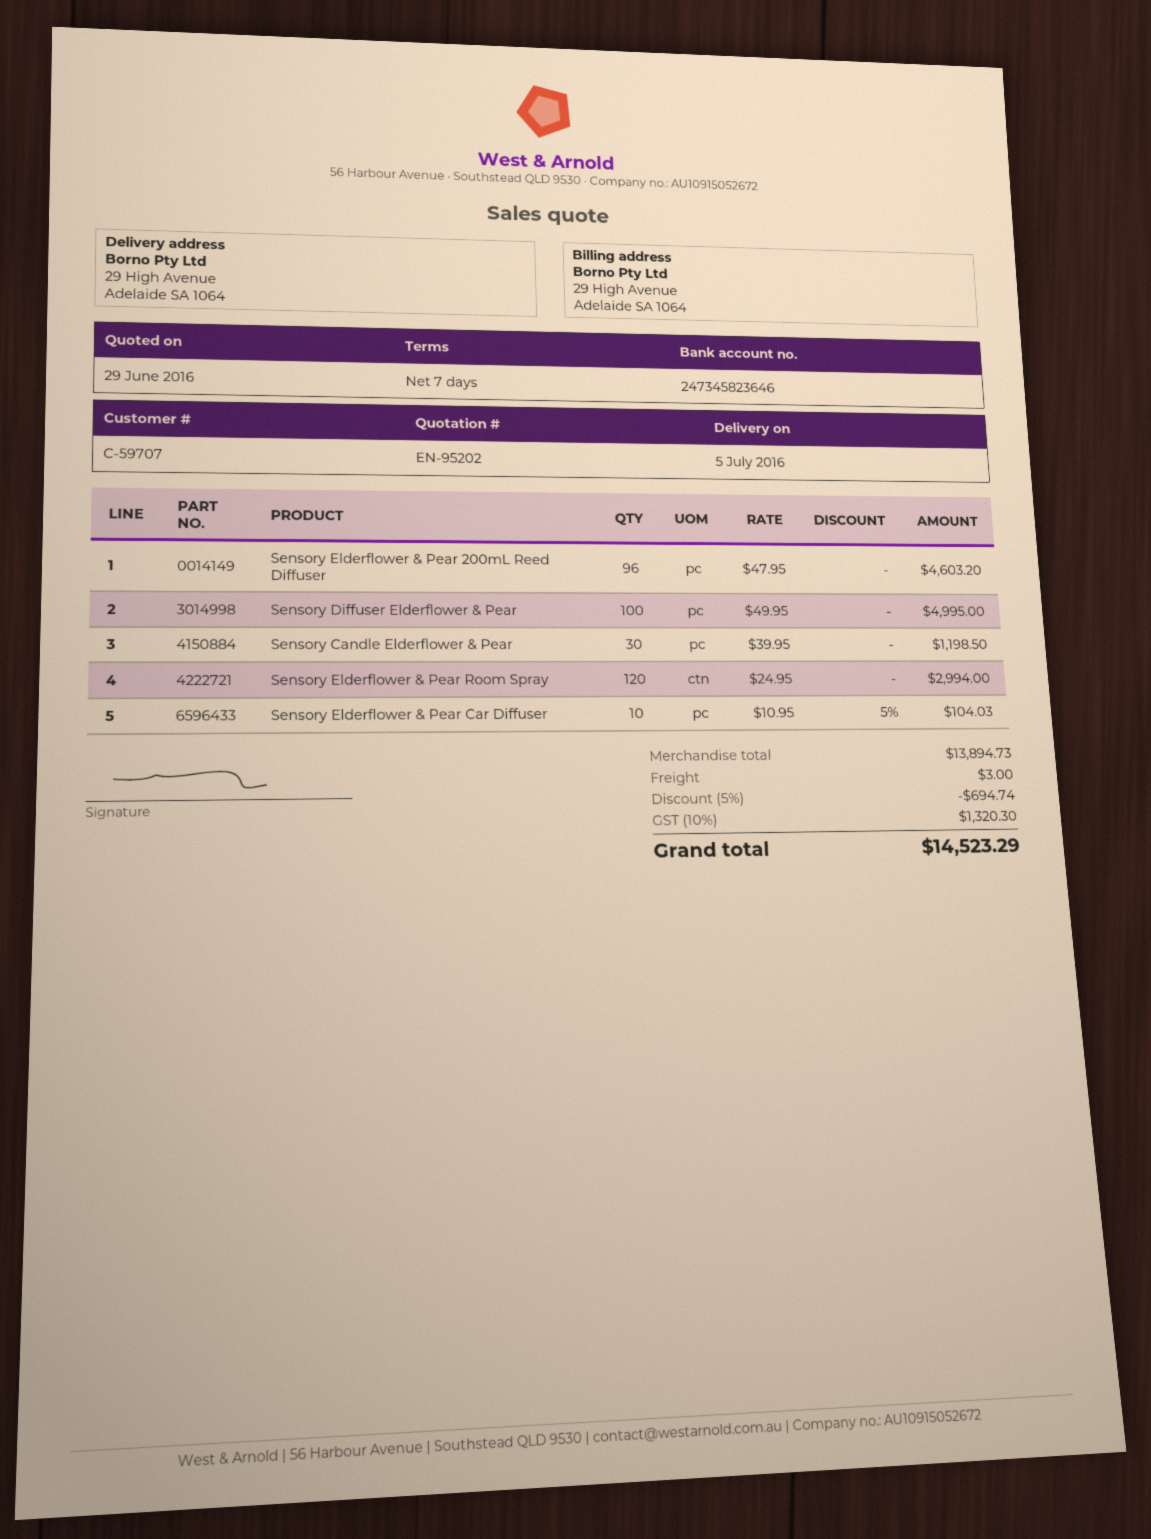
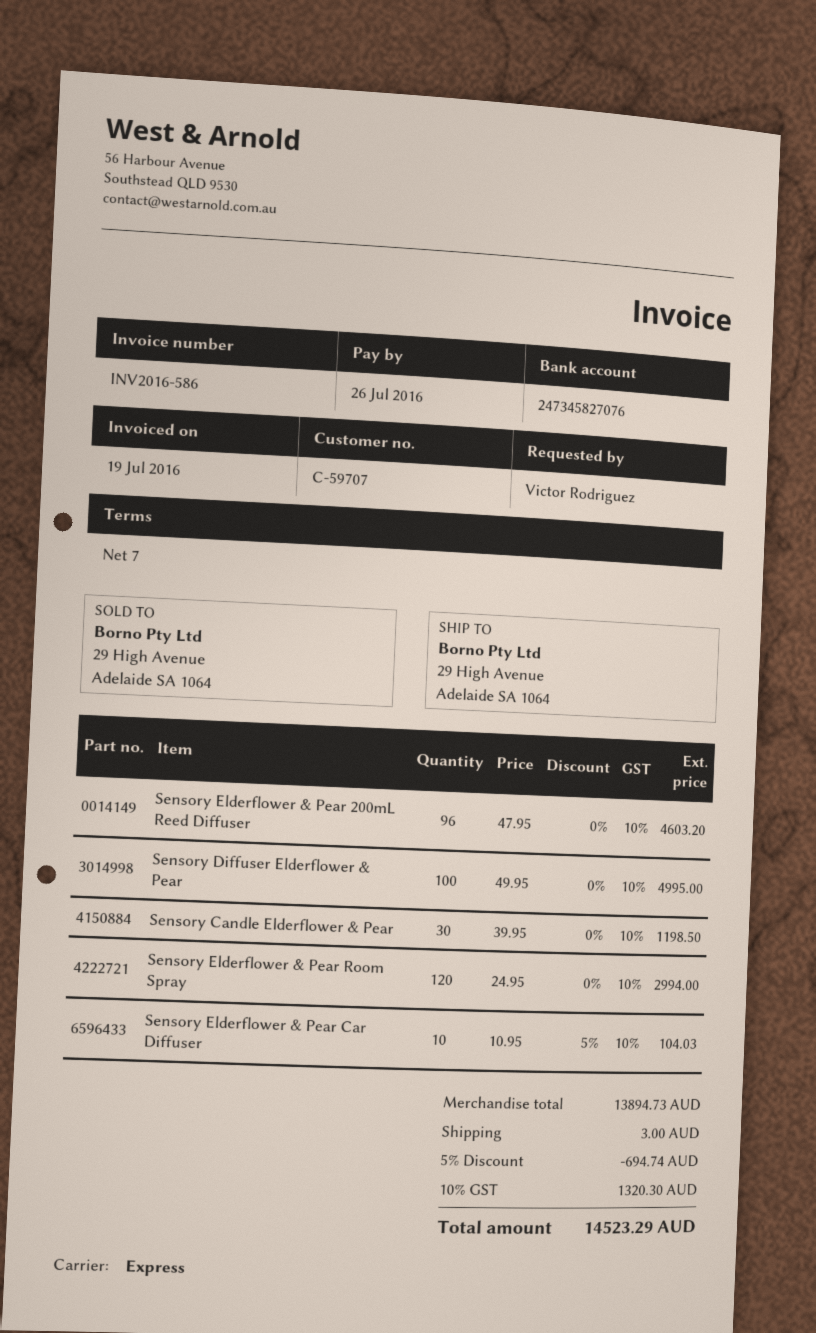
bank account: 247345823646 -> 247345827076

